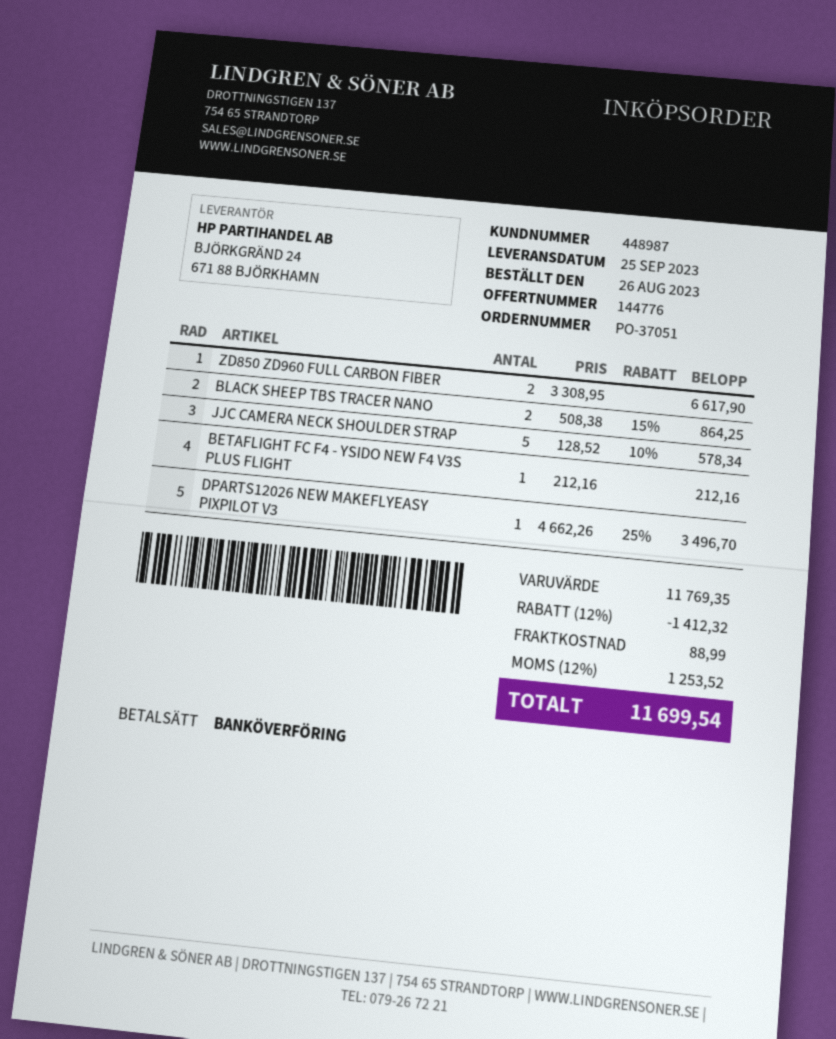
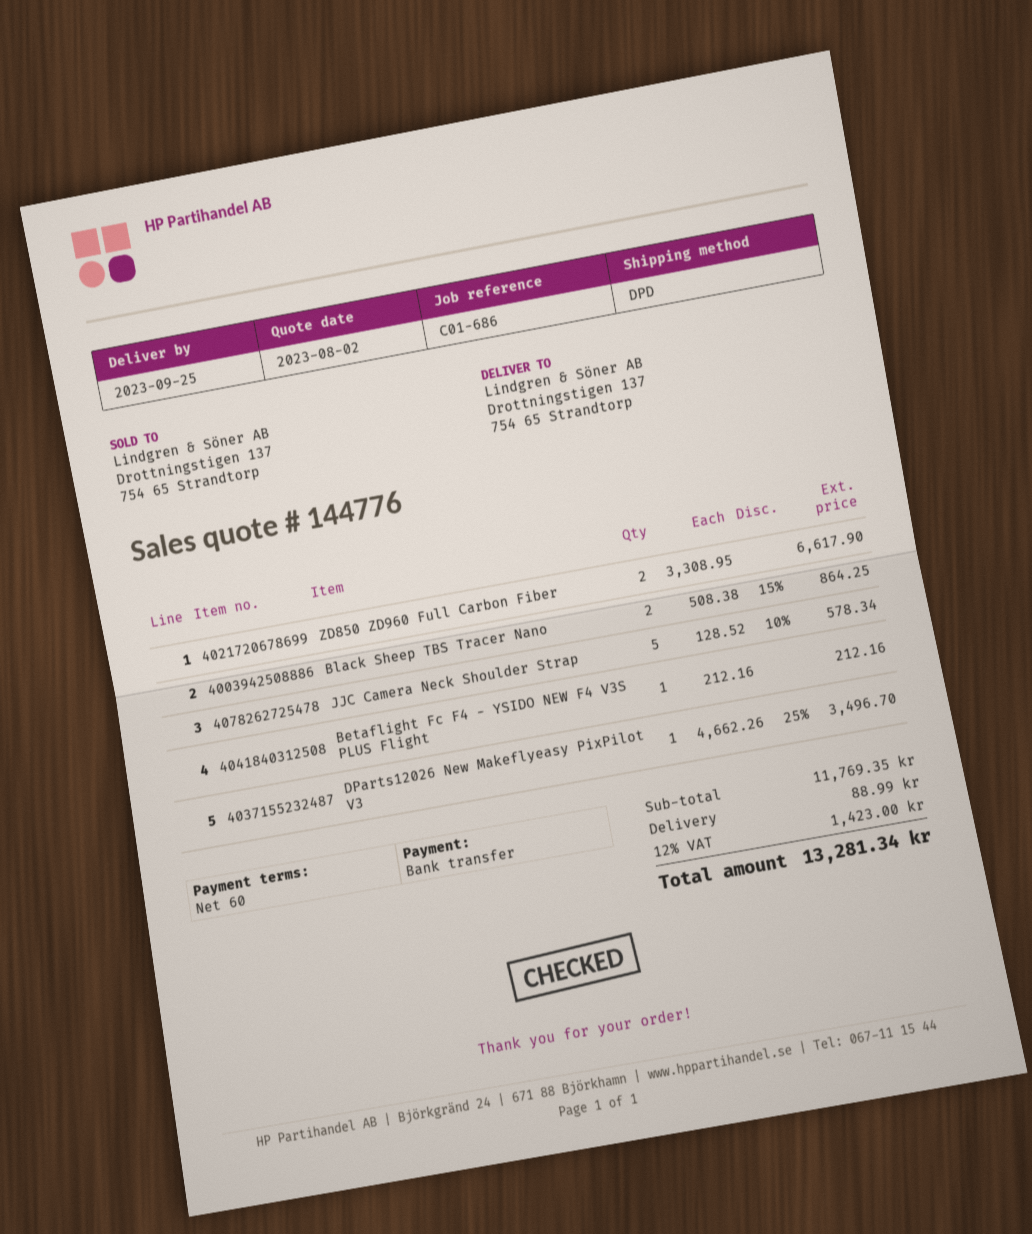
discount: 12% = 1412.32 -> none
tax: 12% = 1253.52 -> 12% = 1423.00
total: 11699.54 -> 13281.34

